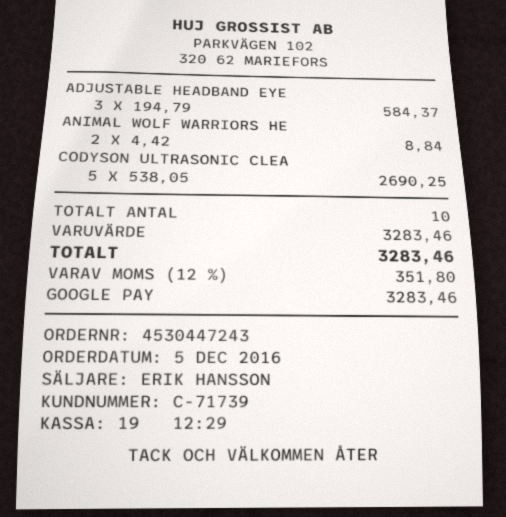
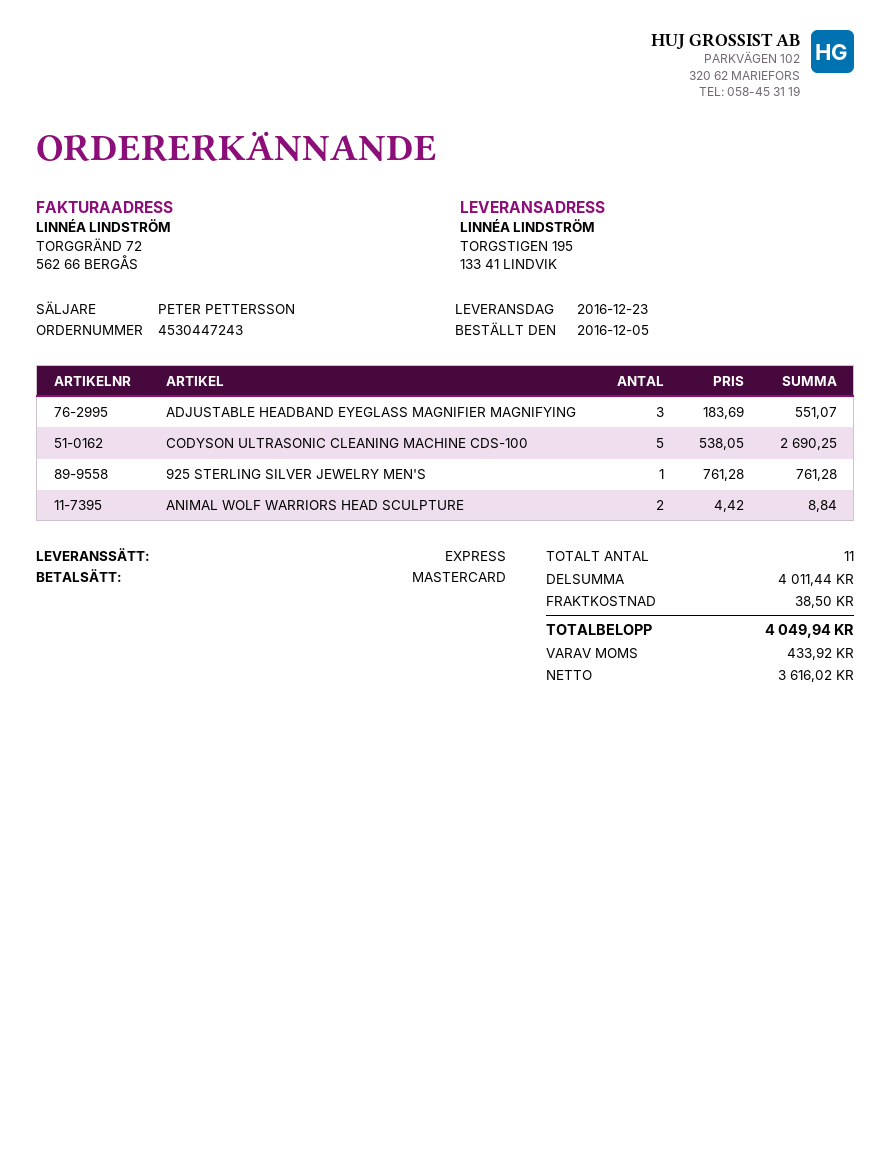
sales rep: ERIK HANSSON -> PETER PETTERSSON
payment method: Google Pay -> Mastercard
ADJUSTABLE HEADBAND EYE: 3 x 194.79 = 584.37 -> 3 x 183.69 = 551.07
925 STERLING SILVER JEWELRY MEN'S: none -> 1 x 761.28 = 761.28
total quantity: 10 -> 11
subtotal: 3283.46 -> 4011.44
shipping: none -> 38.50
tax: 351.80 -> 433.92
total: 3283.46 -> 4049.94

